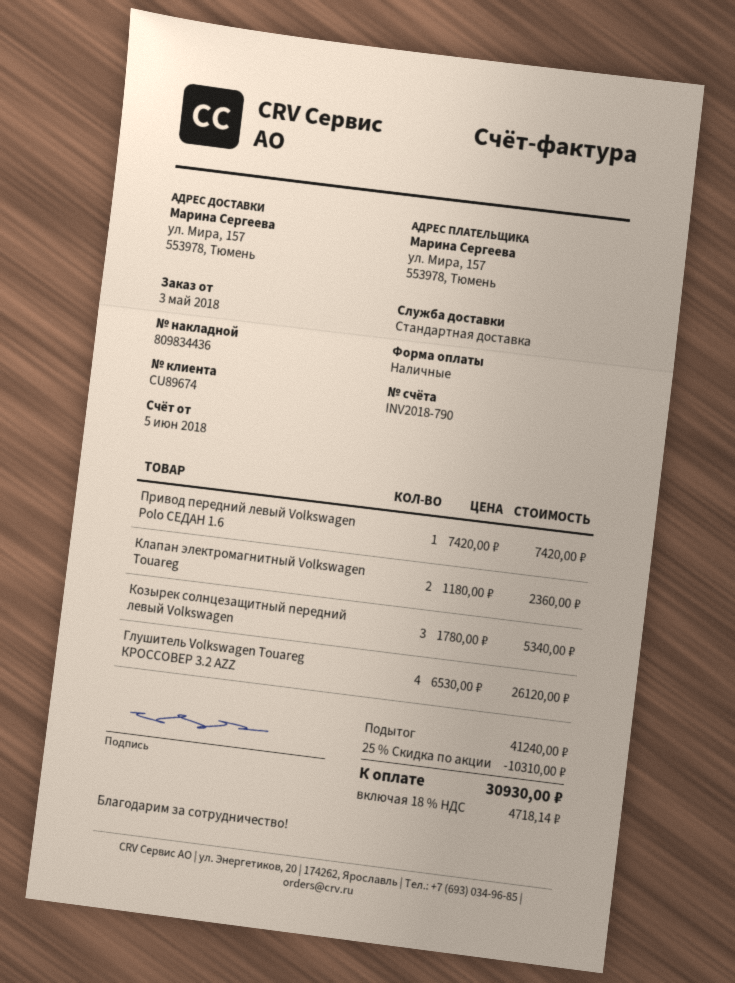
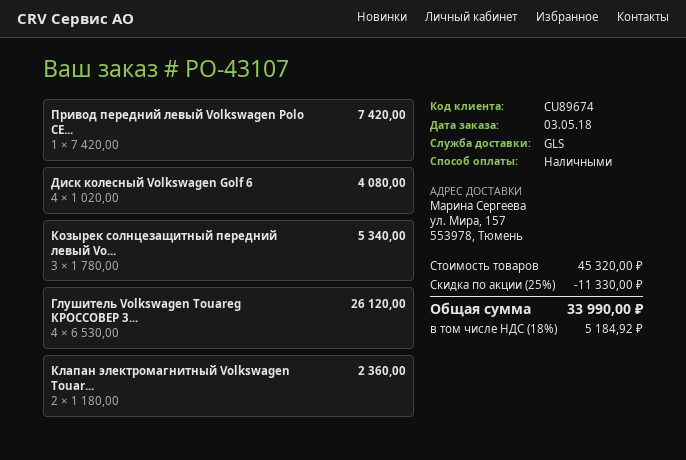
shipping method: standard -> GLS
Диск колесный Volkswagen Golf 6: none -> 4 x 1020.00 = 4080.00
subtotal: 41240.00 -> 45320.00
discount: 25% = 10310.00 -> 25% = 11330.00
tax: 18% = 4718.14 -> 18% = 5184.92
total: 30930.00 -> 33990.00

